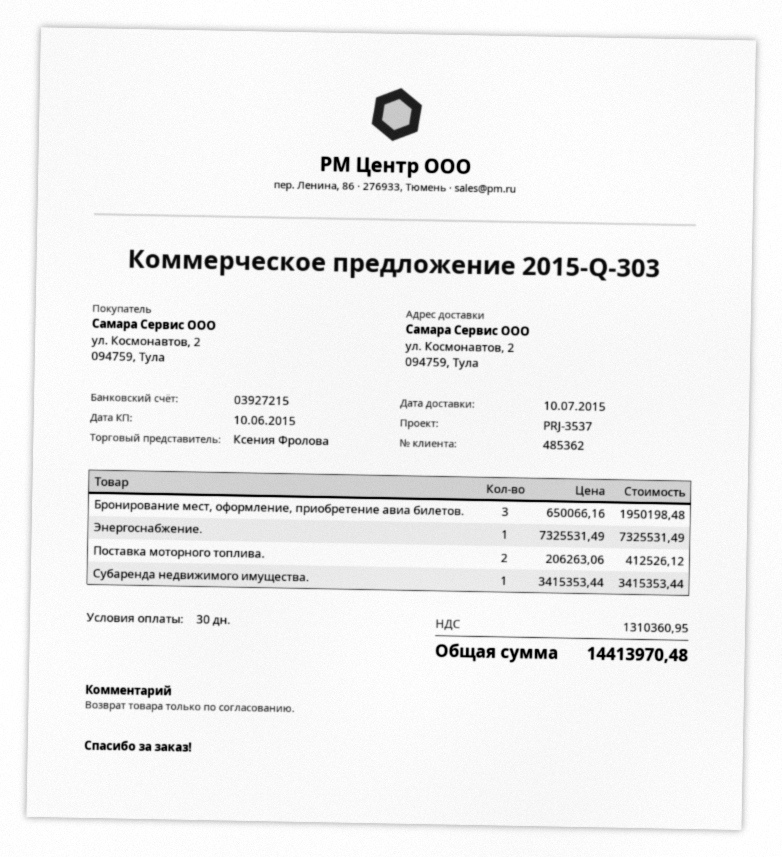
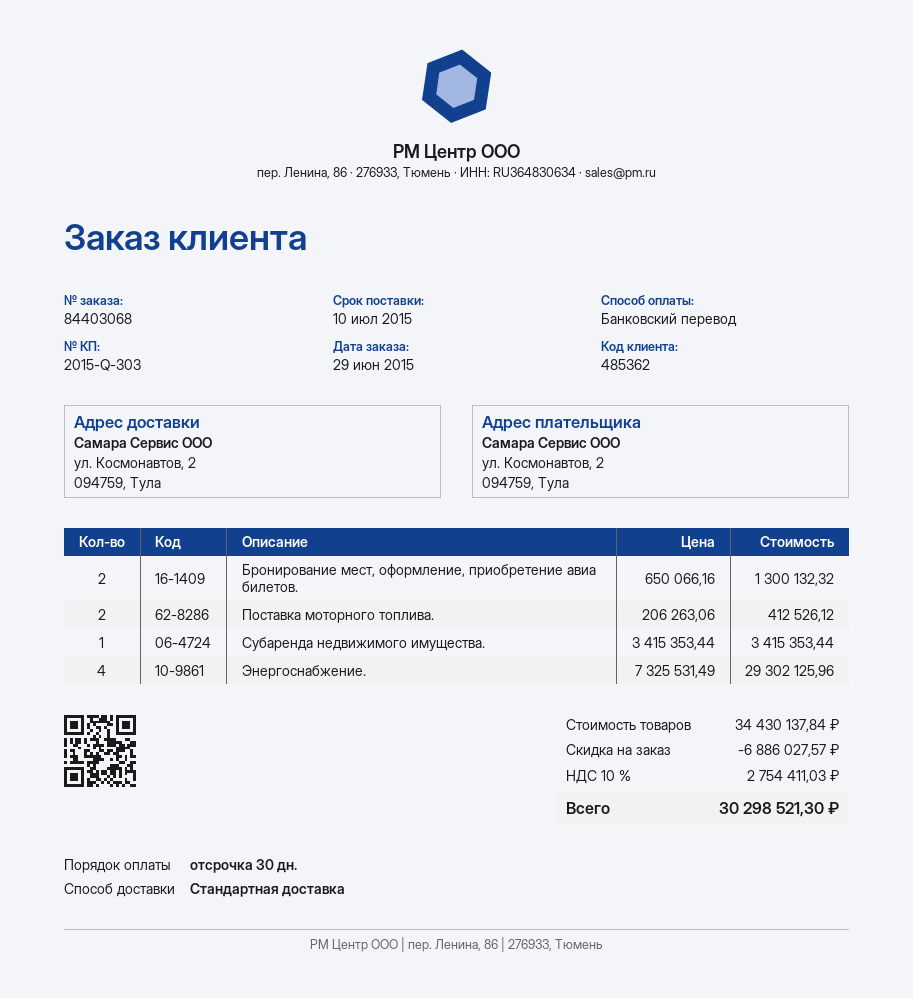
Бронирование мест, оформление, приобретение авиа билетов.: 3 x 650066.16 = 1950198.48 -> 2 x 650066.16 = 1300132.32
Энергоснабжение.: 1 x 7325531.49 = 7325531.49 -> 4 x 7325531.49 = 29302125.96
discount: none -> 6886027.57
tax: 1310360.95 -> 2754411.03
total: 14413970.48 -> 30298521.30

